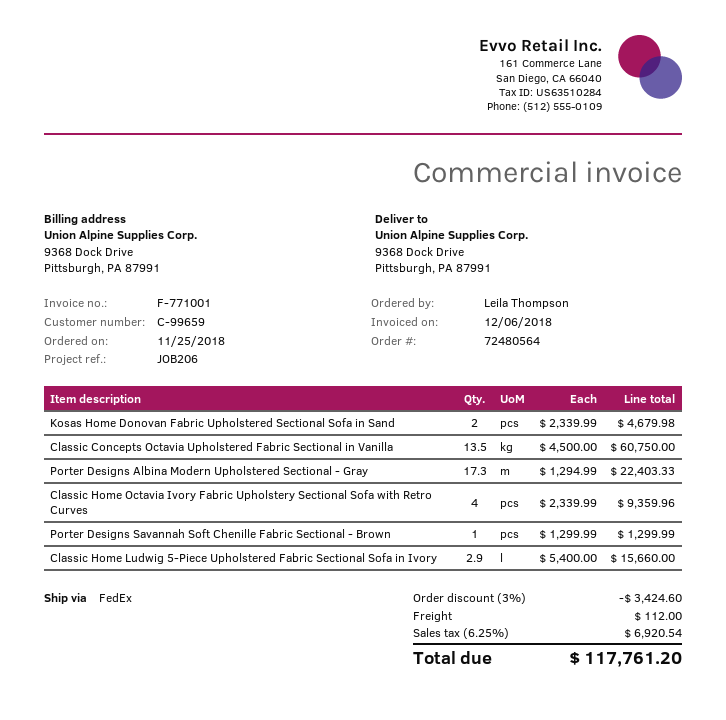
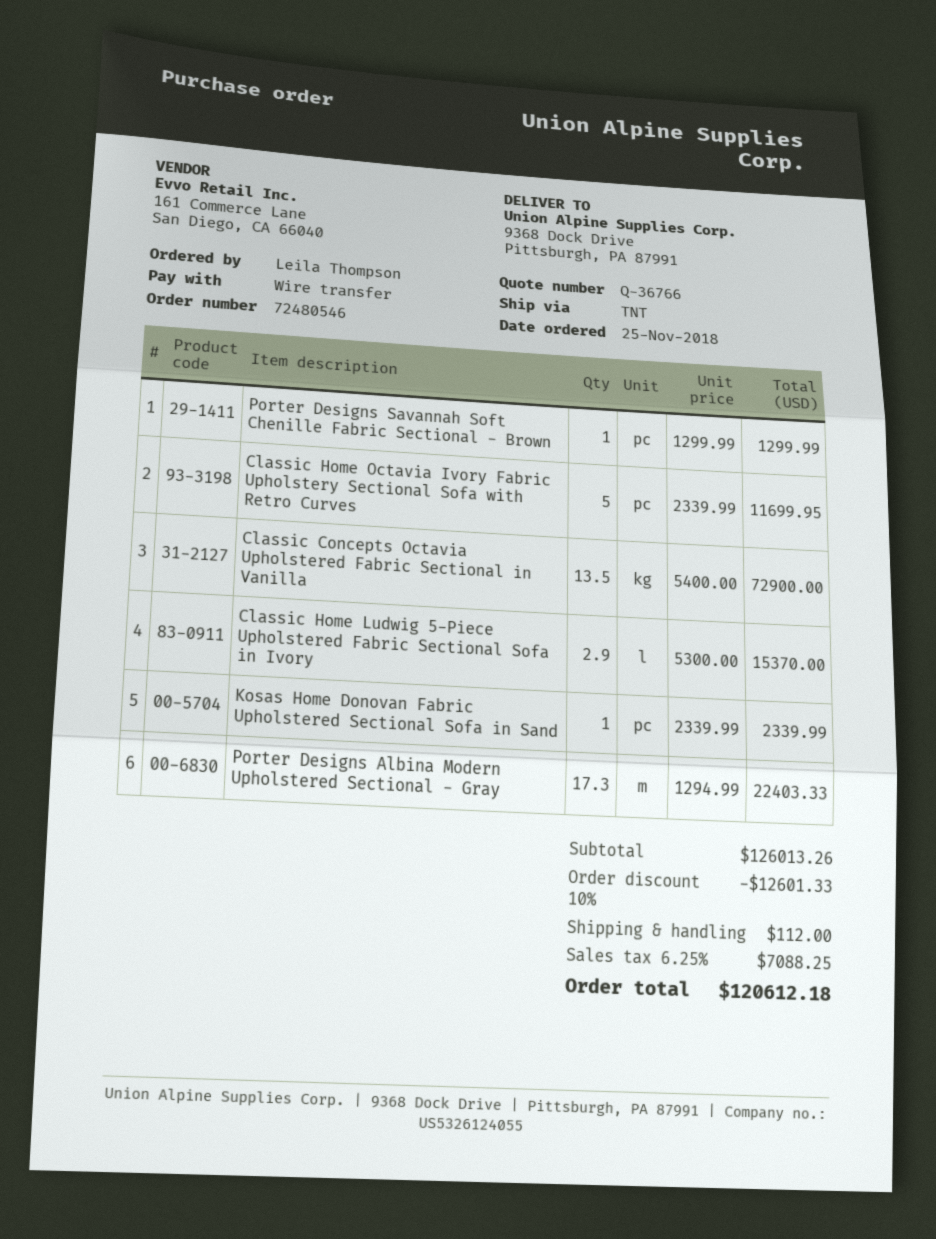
order number: 72480564 -> 72480546
shipping method: FedEx -> TNT
Kosas Home Donovan Fabric Upholstered Sectional Sofa in Sand: 2 x 2339.99 = 4679.98 -> 1 x 2339.99 = 2339.99
Classic Concepts Octavia Upholstered Fabric Sectional in Vanilla: 13.5 x 4500.00 = 60750.00 -> 13.5 x 5400.00 = 72900.00
Classic Home Octavia Ivory Fabric Upholstery Sectional Sofa with Retro Curves: 4 x 2339.99 = 9359.96 -> 5 x 2339.99 = 11699.95
Classic Home Ludwig 5-Piece Upholstered Fabric Sectional Sofa in Ivory: 2.9 x 5400.00 = 15660.00 -> 2.9 x 5300.00 = 15370.00
discount: 3% = 3424.60 -> 10% = 12601.33
tax: 6.25% = 6920.54 -> 6.25% = 7088.25
total: 117761.20 -> 120612.18

